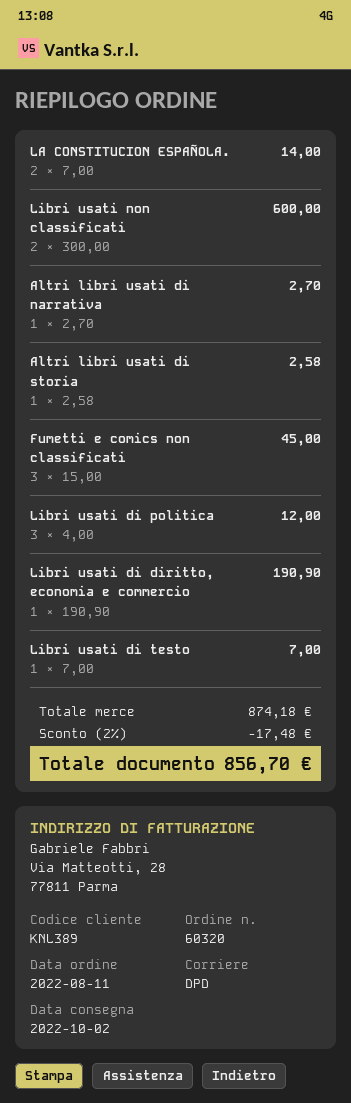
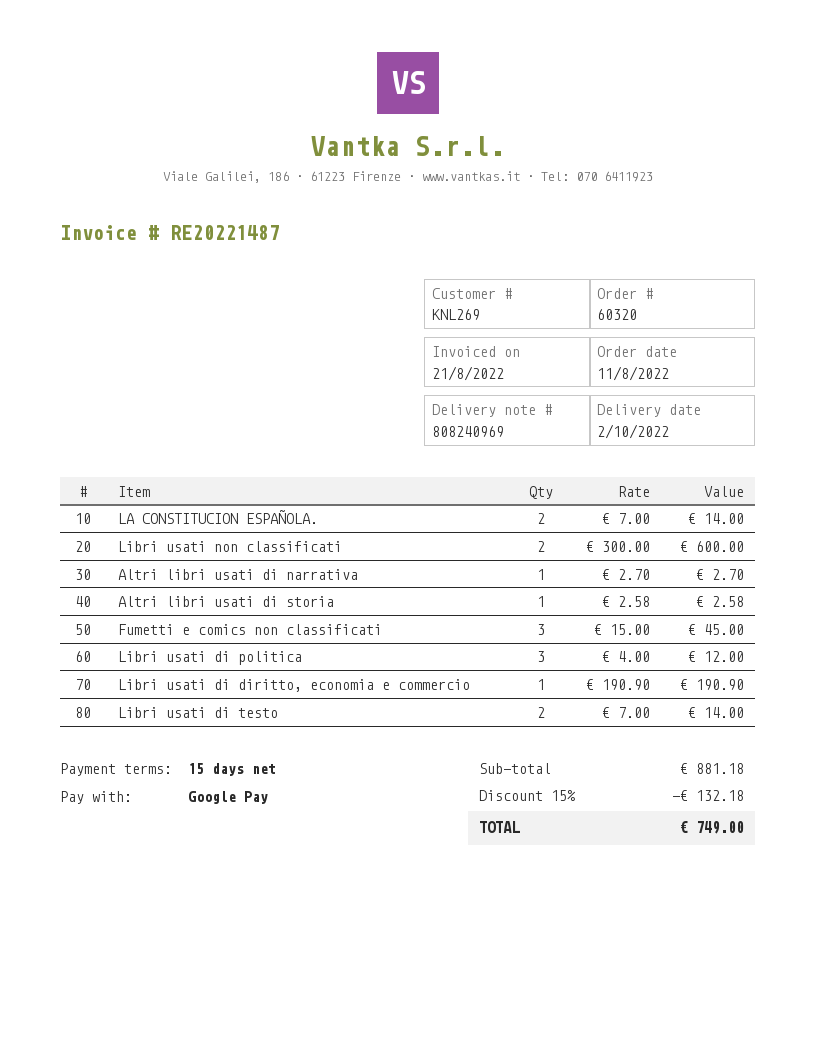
customer number: KNL389 -> KNL269
Libri usati di testo: 1 x 7.00 = 7.00 -> 2 x 7.00 = 14.00
subtotal: 874.18 -> 881.18
discount: 2% = 17.48 -> 15% = 132.18
total: 856.70 -> 749.00

